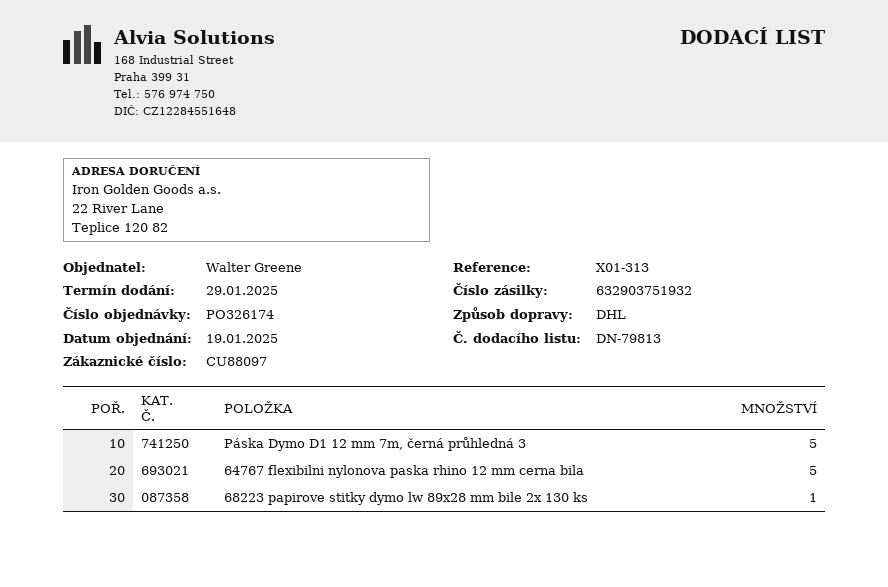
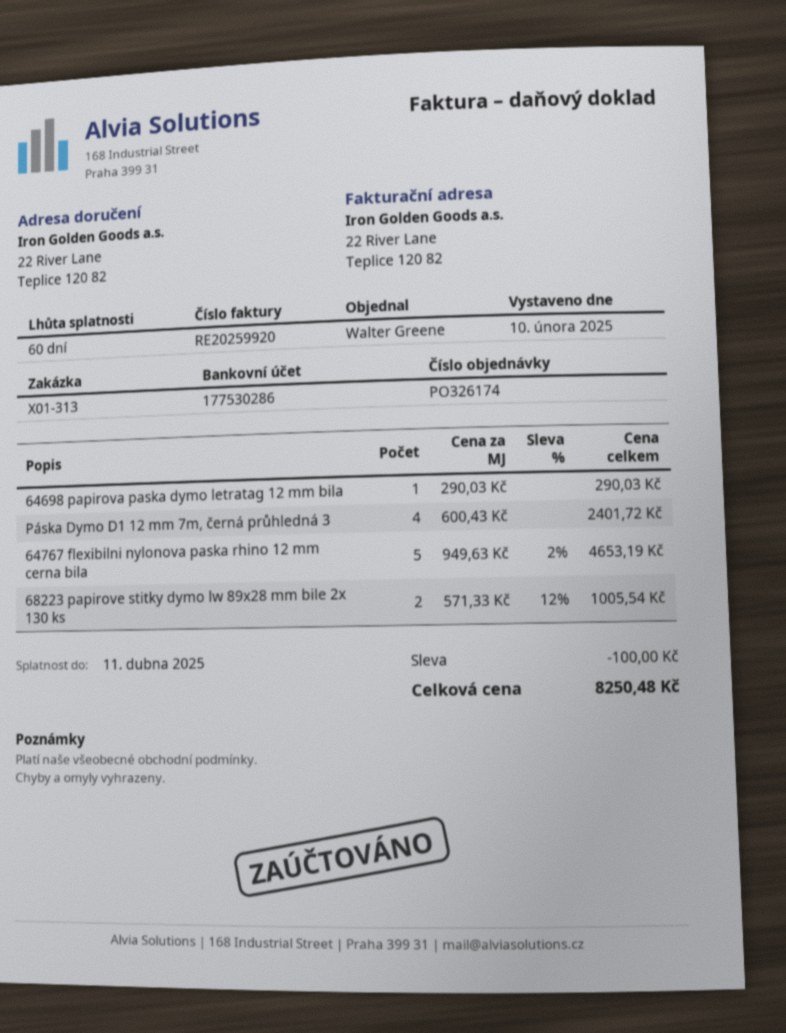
Páska Dymo D1 12 mm 7m, černá průhledná 3: 5 -> 4
68223 papirove stitky dymo lw 89x28 mm bile 2x 130 ks: 1 -> 2
64698 papirova paska dymo letratag 12 mm bila: none -> 1

